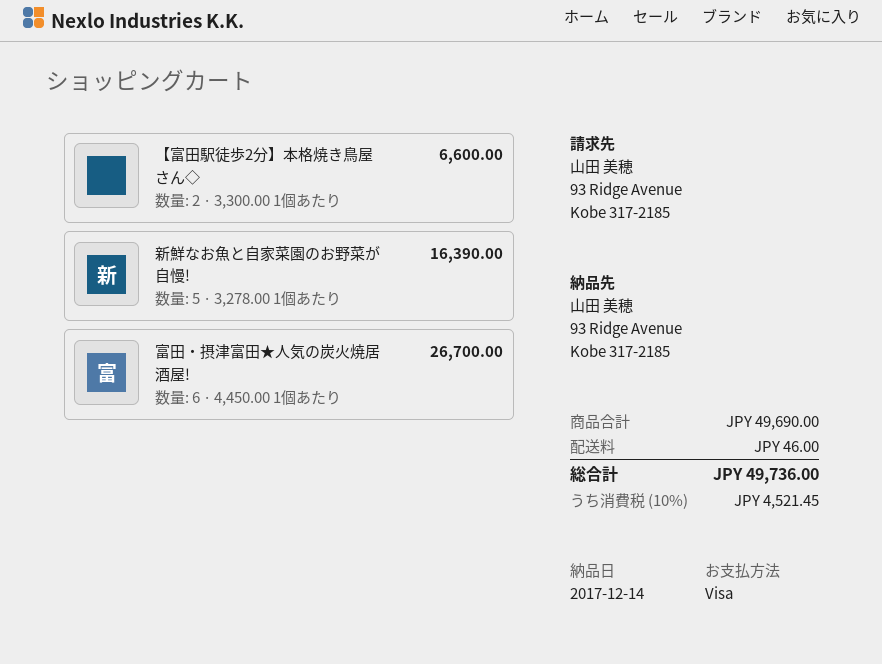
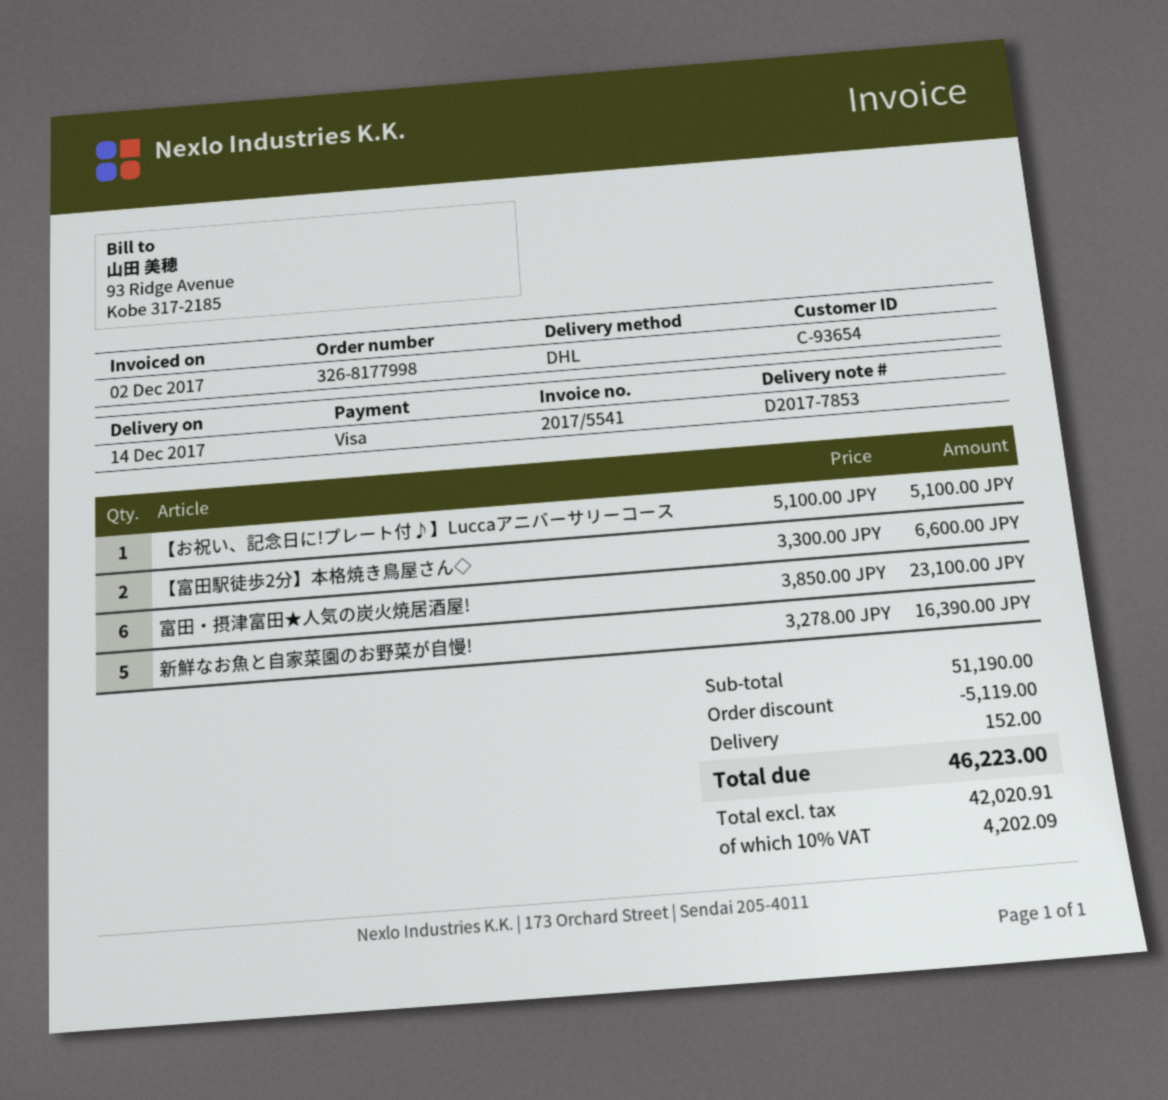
富田・摂津富田★人気の炭火焼居酒屋!: 6 x 4450.00 = 26700.00 -> 6 x 3850.00 = 23100.00
【お祝い、記念日に!プレート付♪】Luccaアニバーサリーコース: none -> 1 x 5100.00 = 5100.00
subtotal: 49690.00 -> 51190.00
discount: none -> 5119.00
shipping: 46.00 -> 152.00
tax: 10% = 4521.45 -> 10% = 4202.09
total: 49736.00 -> 46223.00

